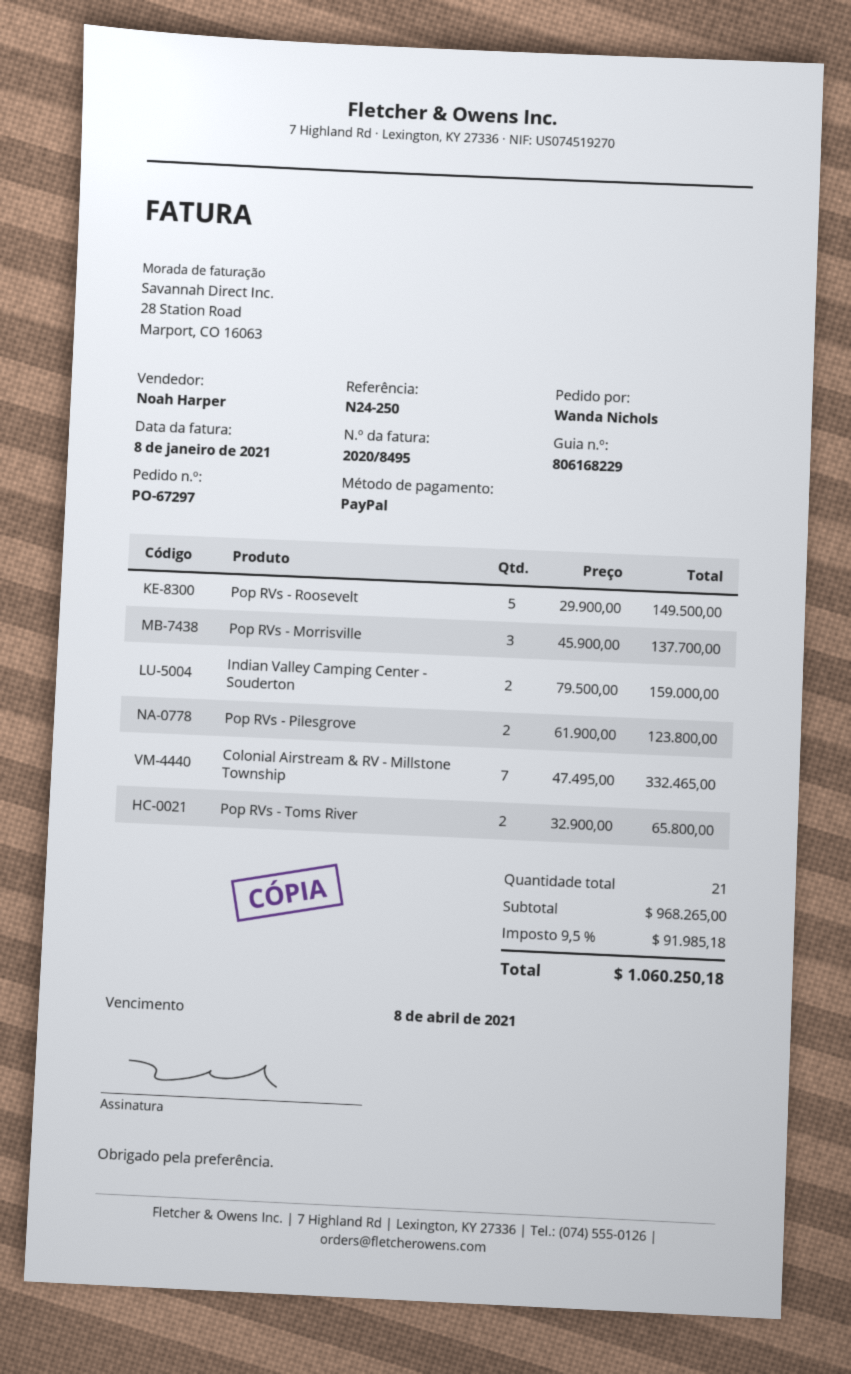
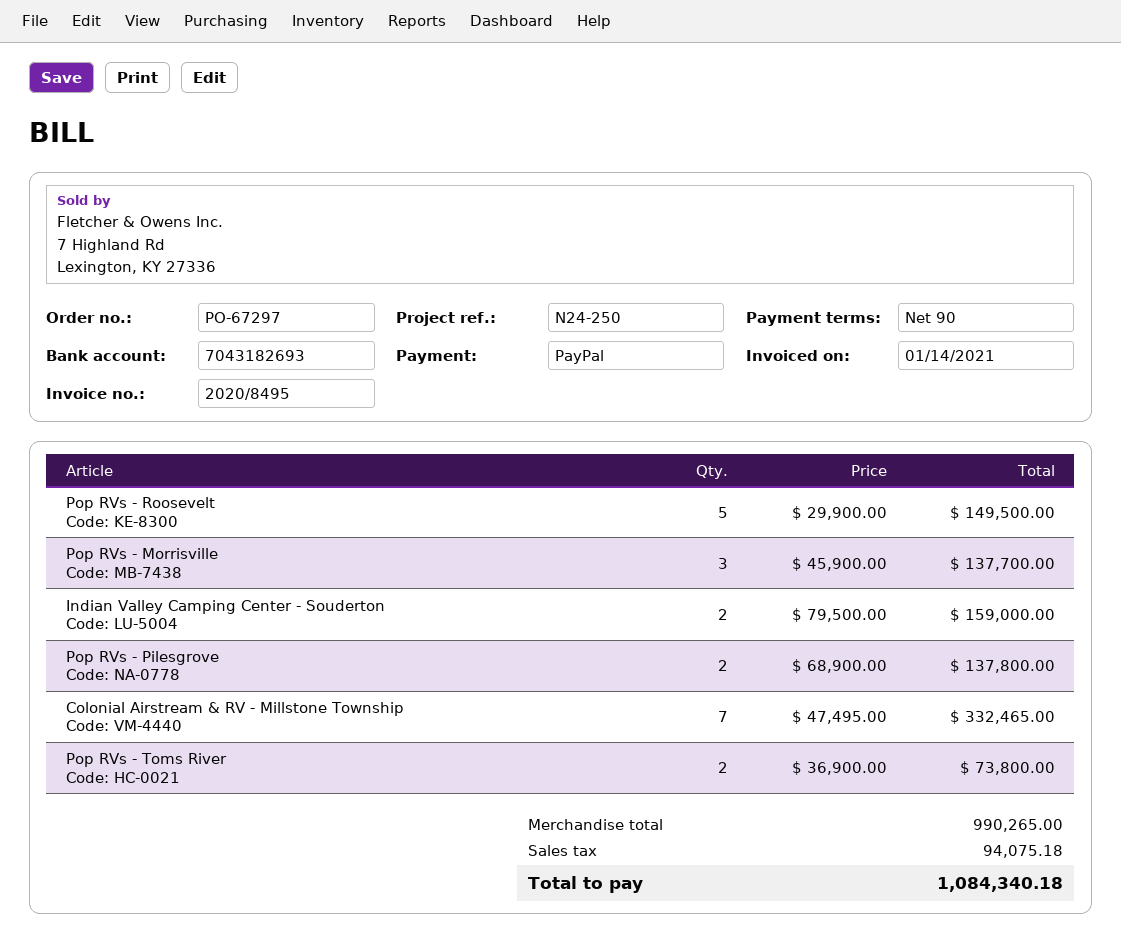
invoice date: 2021-01-08 -> 2021-01-14
Pop RVs - Pilesgrove: 2 x 61900.00 = 123800.00 -> 2 x 68900.00 = 137800.00
Pop RVs - Toms River: 2 x 32900.00 = 65800.00 -> 2 x 36900.00 = 73800.00
subtotal: 968265.00 -> 990265.00
tax: 91985.18 -> 94075.18
total: 1060250.18 -> 1084340.18

